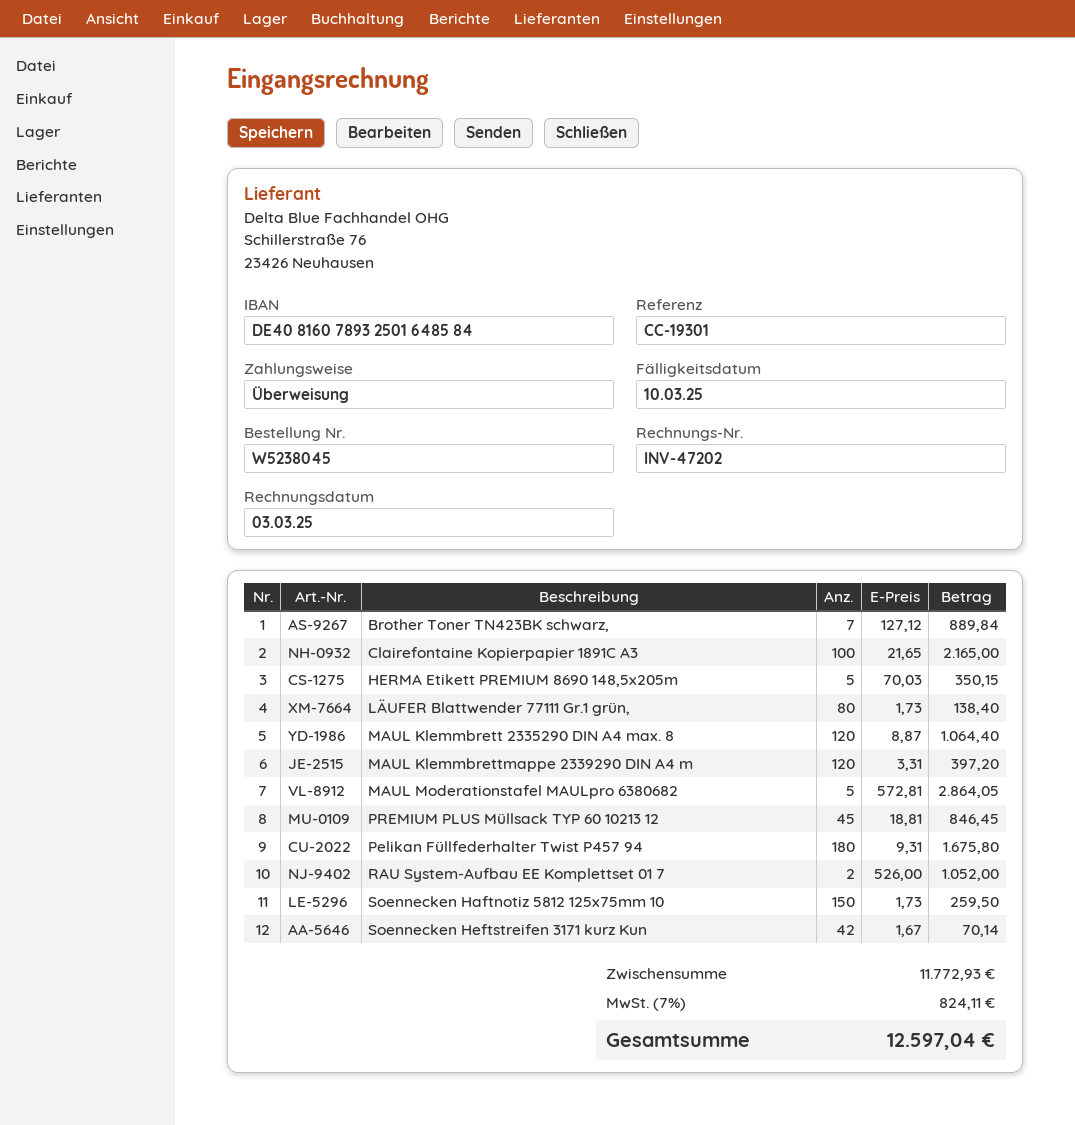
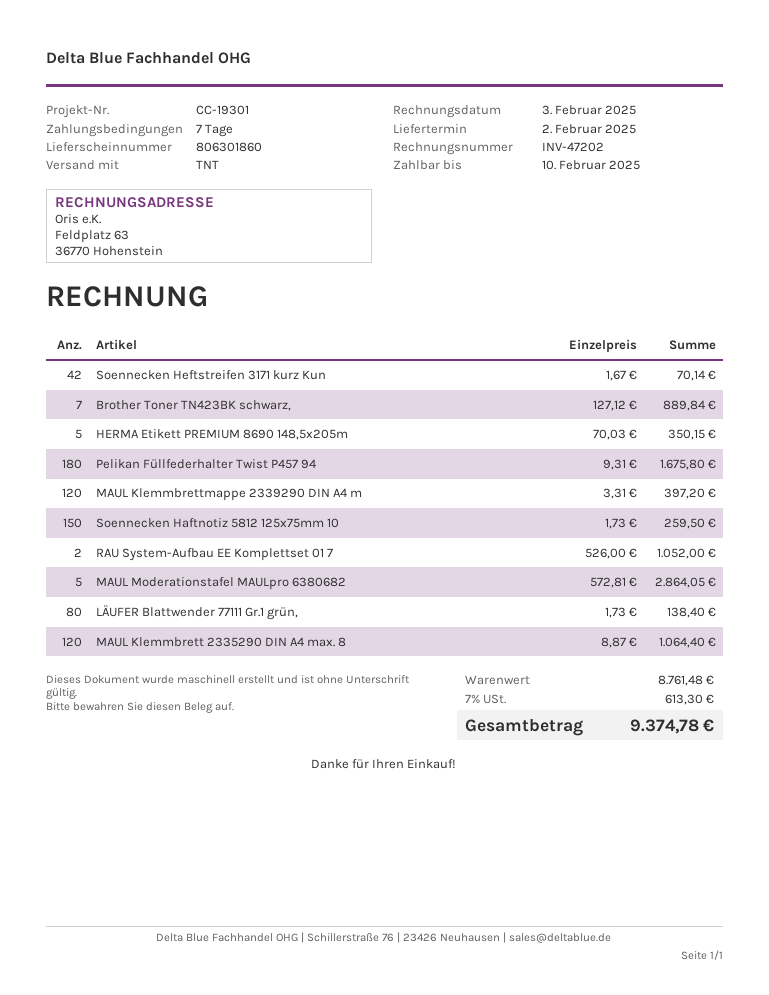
invoice date: 2025-03-03 -> 2025-02-03
due date: 2025-03-10 -> 2025-02-10
Clairefontaine Kopierpapier 1891C A3: 100 x 21.65 = 2165.00 -> none
PREMIUM PLUS Müllsack TYP 60 10213 12: 45 x 18.81 = 846.45 -> none
subtotal: 11772.93 -> 8761.48
tax: 7% = 824.11 -> 7% = 613.30
total: 12597.04 -> 9374.78

